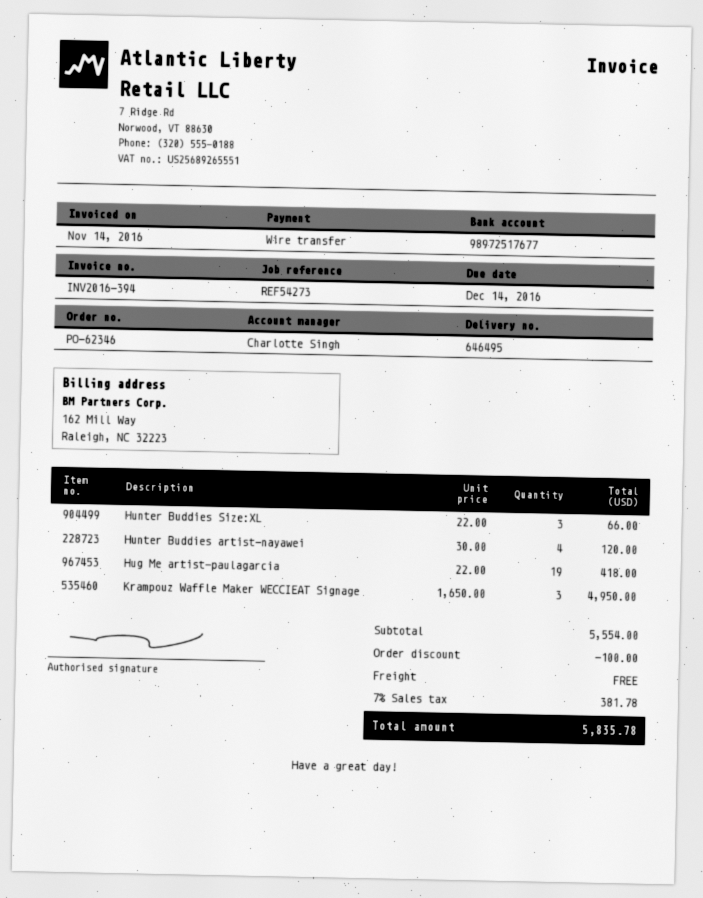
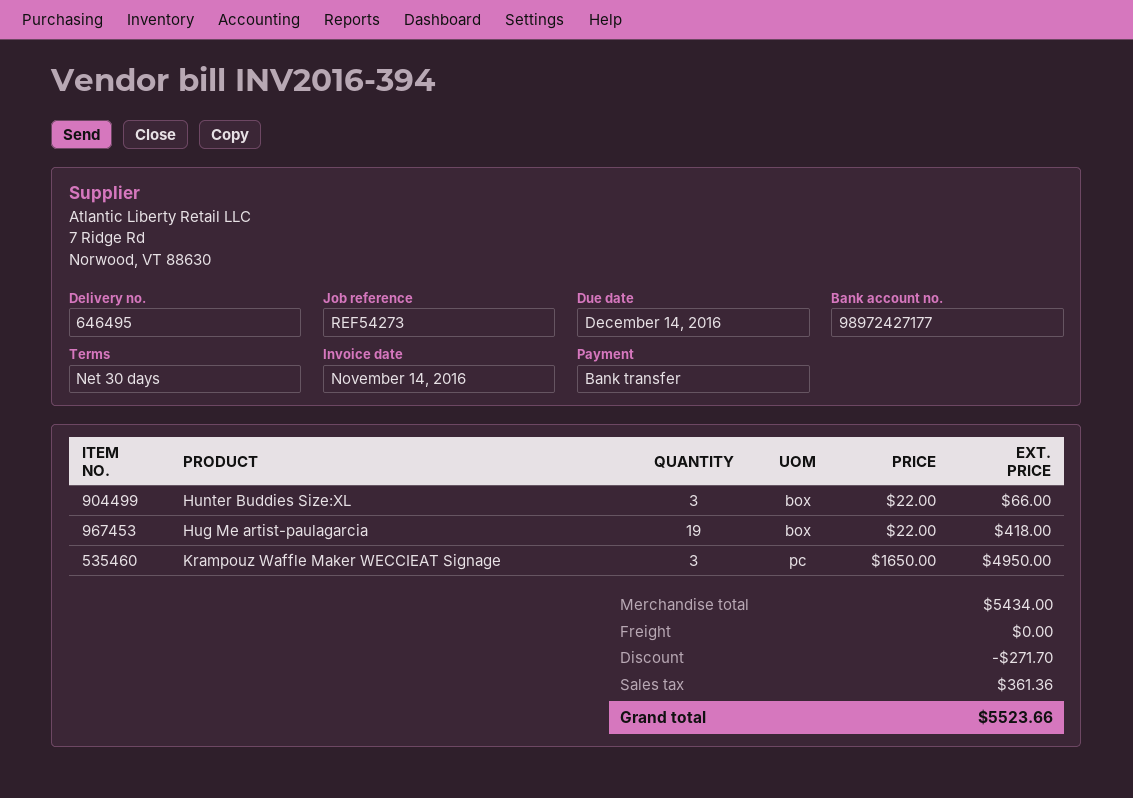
bank account: 98972517677 -> 98972427177
Hunter Buddies artist-nayawei: 4 x 30.00 = 120.00 -> none
subtotal: 5554.00 -> 5434.00
discount: 100.00 -> 271.70
tax: 381.78 -> 361.36
total: 5835.78 -> 5523.66

